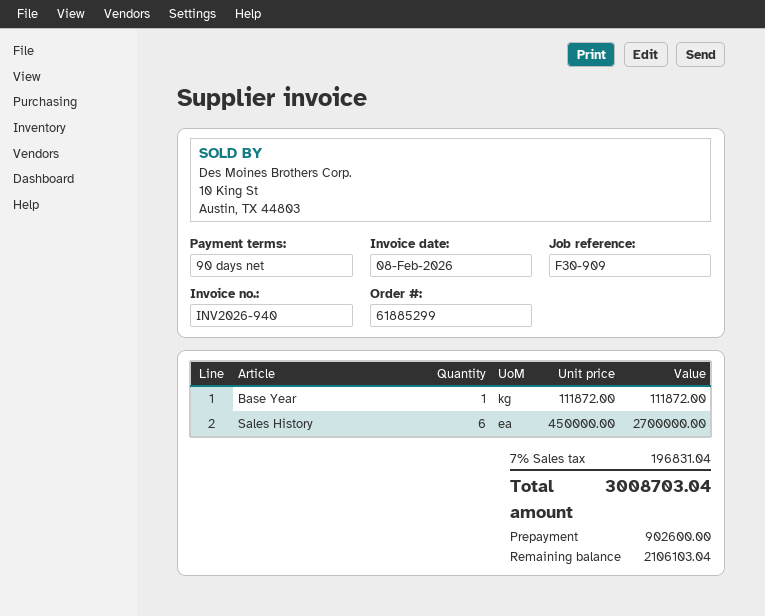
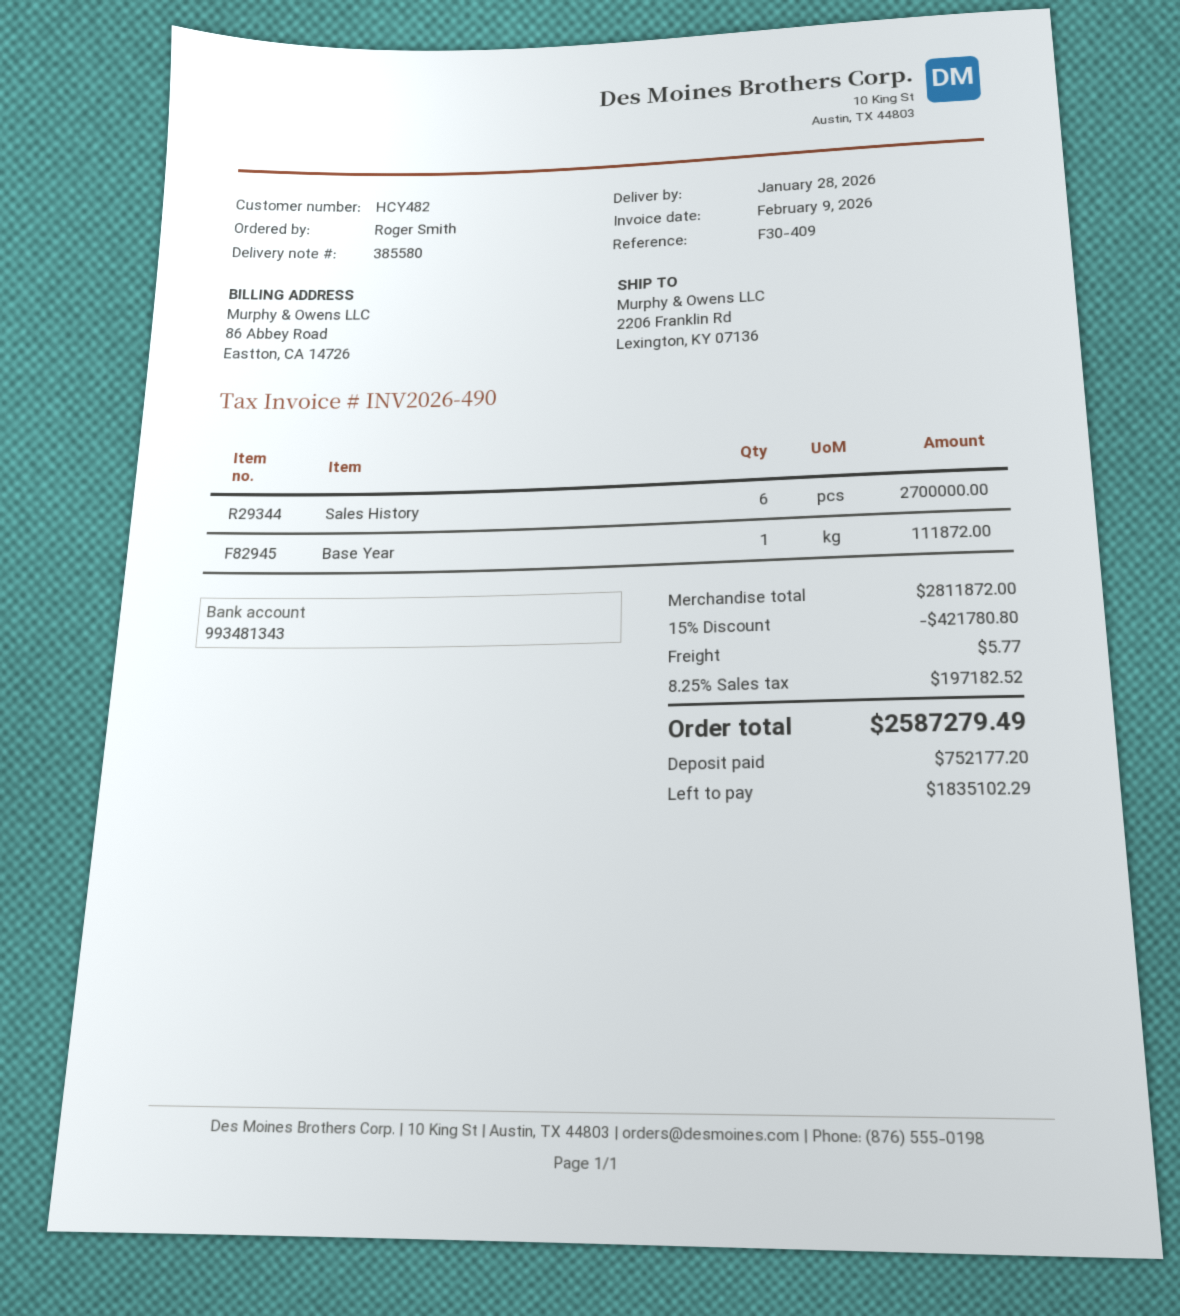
invoice number: INV2026-940 -> INV2026-490
invoice date: 2026-02-08 -> 2026-02-09
reference: F30-909 -> F30-409
discount: none -> 15% = 421780.80
shipping: none -> 5.77
tax: 7% = 196831.04 -> 8.25% = 197182.52
total: 3008703.04 -> 2587279.49
deposit: 902600.00 -> 752177.20
balance: 2106103.04 -> 1835102.29

